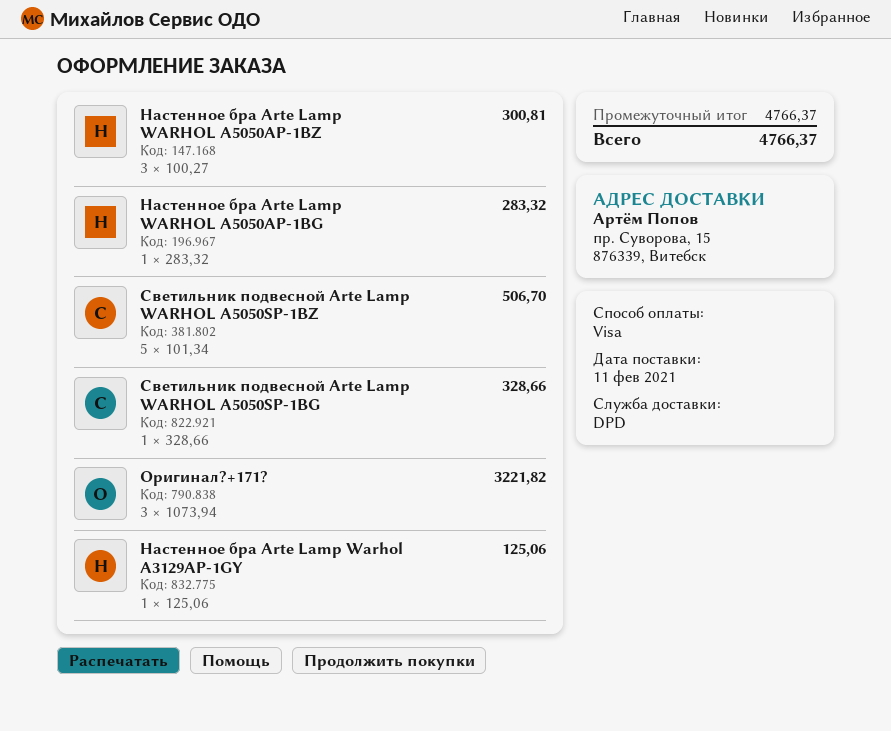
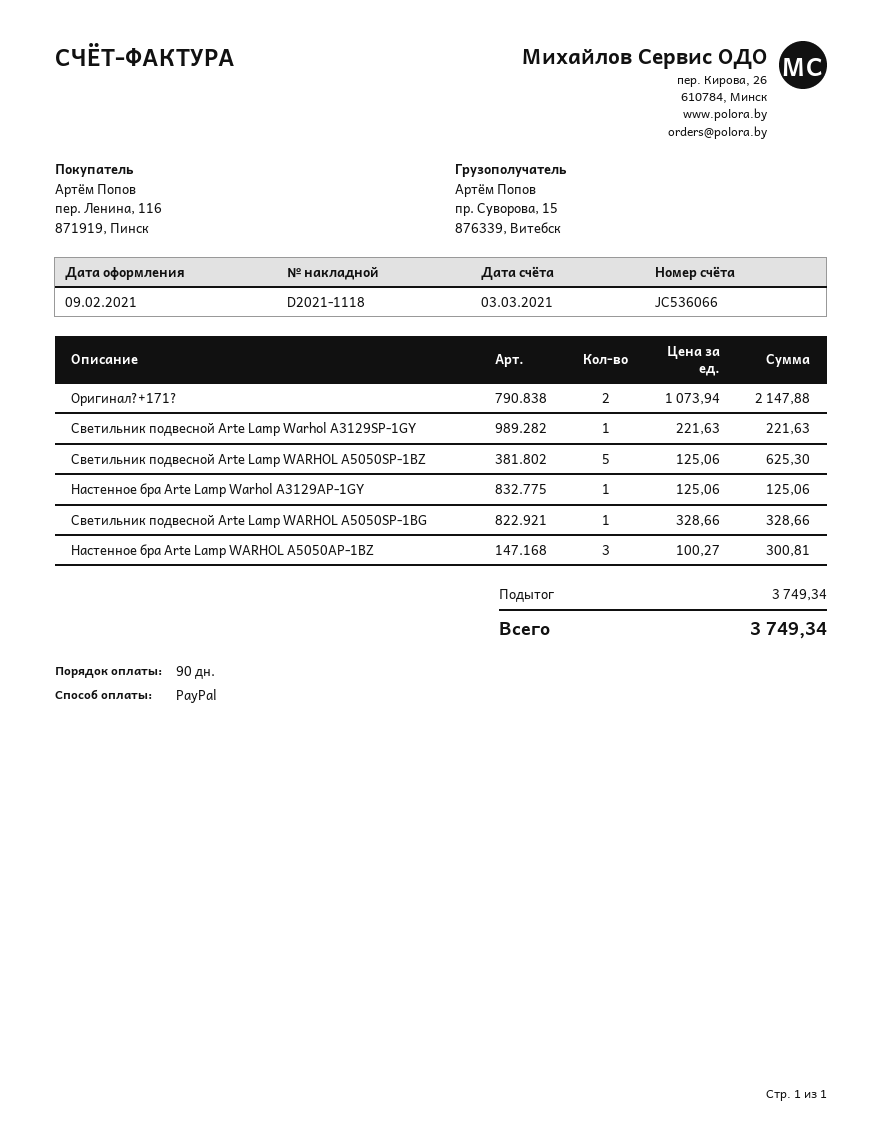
payment method: Visa -> PayPal
Настенное бра Arte Lamp WARHOL A5050AP-1BG: 1 x 283.32 = 283.32 -> none
Светильник подвесной Arte Lamp WARHOL A5050SP-1BZ: 5 x 101.34 = 506.70 -> 5 x 125.06 = 625.30
Оригинал?+171?: 3 x 1073.94 = 3221.82 -> 2 x 1073.94 = 2147.88
Светильник подвесной Arte Lamp Warhol A3129SP-1GY: none -> 1 x 221.63 = 221.63
subtotal: 4766.37 -> 3749.34
total: 4766.37 -> 3749.34

